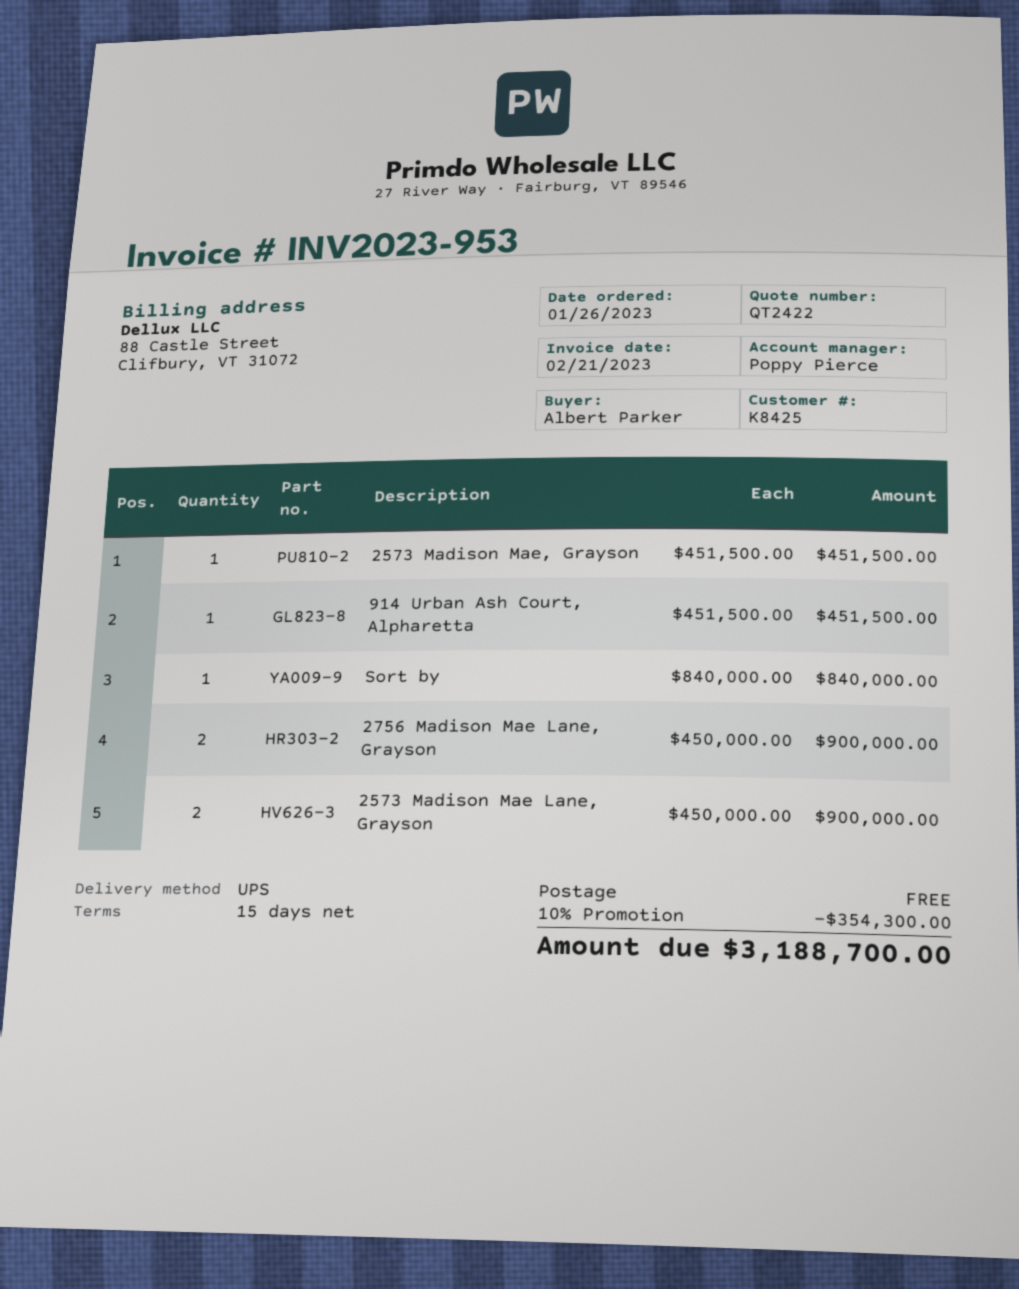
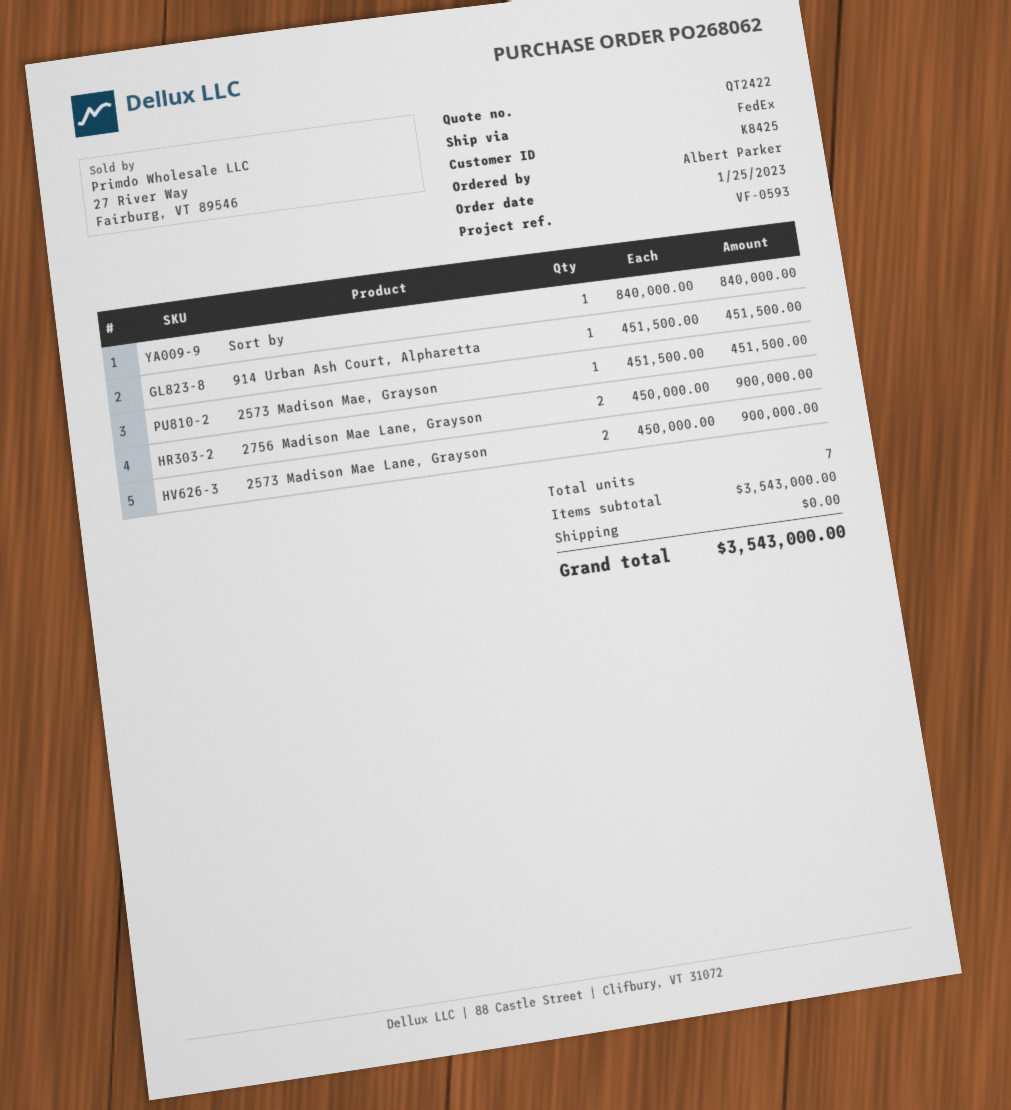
order date: 2023-01-26 -> 2023-01-25
shipping method: UPS -> FedEx
discount: 10% = 354300.00 -> none
total: 3188700.00 -> 3543000.00

